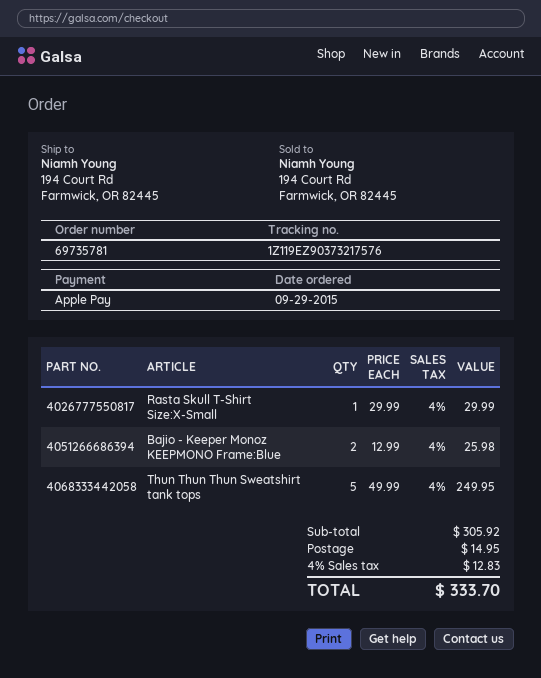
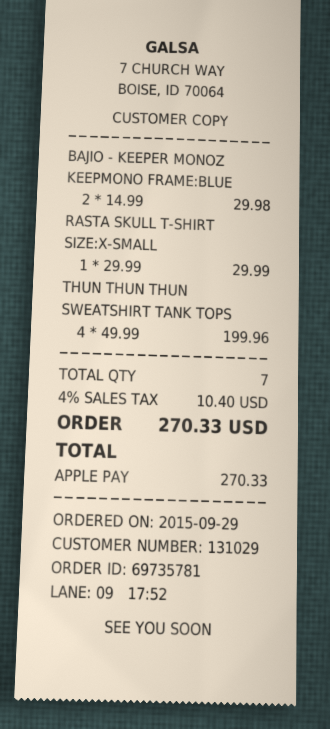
Bajio - Keeper Monoz KEEPMONO Frame:Blue: 2 x 12.99 = 25.98 -> 2 x 14.99 = 29.98
Thun Thun Thun Sweatshirt tank tops: 5 x 49.99 = 249.95 -> 4 x 49.99 = 199.96
shipping: 14.95 -> none
tax: 4% = 12.83 -> 4% = 10.40
total: 333.70 -> 270.33

